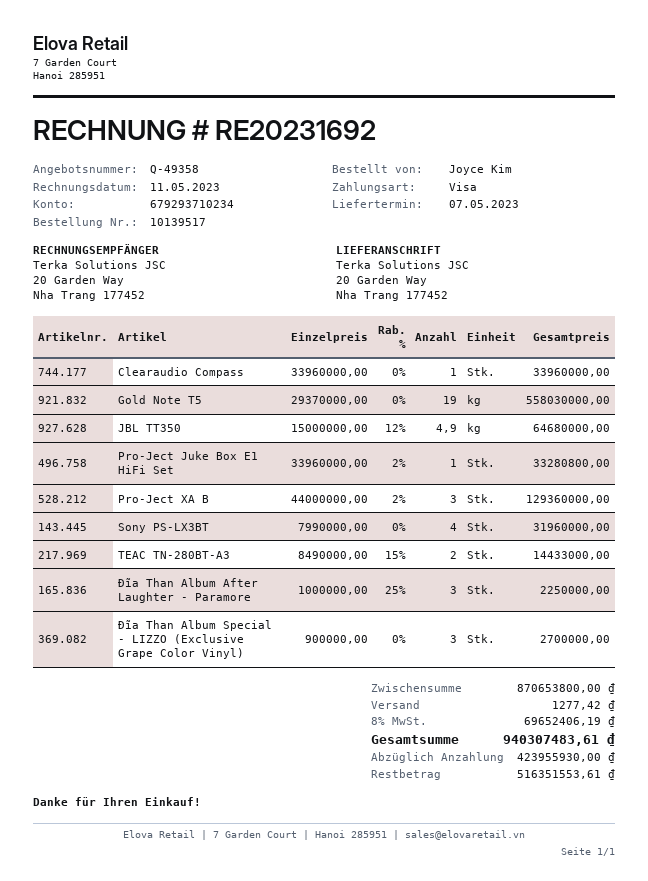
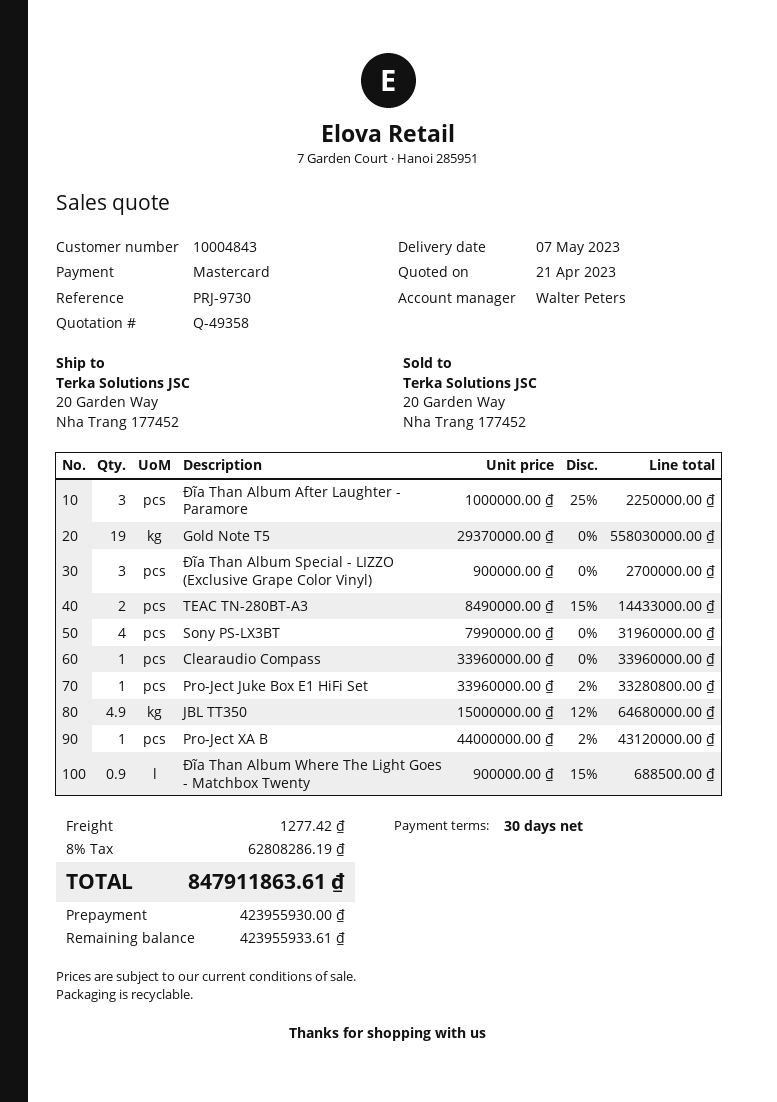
payment method: Visa -> Mastercard
Pro-Ject XA B: 3 x 44000000.00 - 2% = 129360000.00 -> 1 x 44000000.00 - 2% = 43120000.00
Đĩa Than Album Where The Light Goes - Matchbox Twenty: none -> 0.9 x 900000.00 - 15% = 688500.00
tax: 8% = 69652406.19 -> 8% = 62808286.19
total: 940307483.61 -> 847911863.61
balance: 516351553.61 -> 423955933.61

